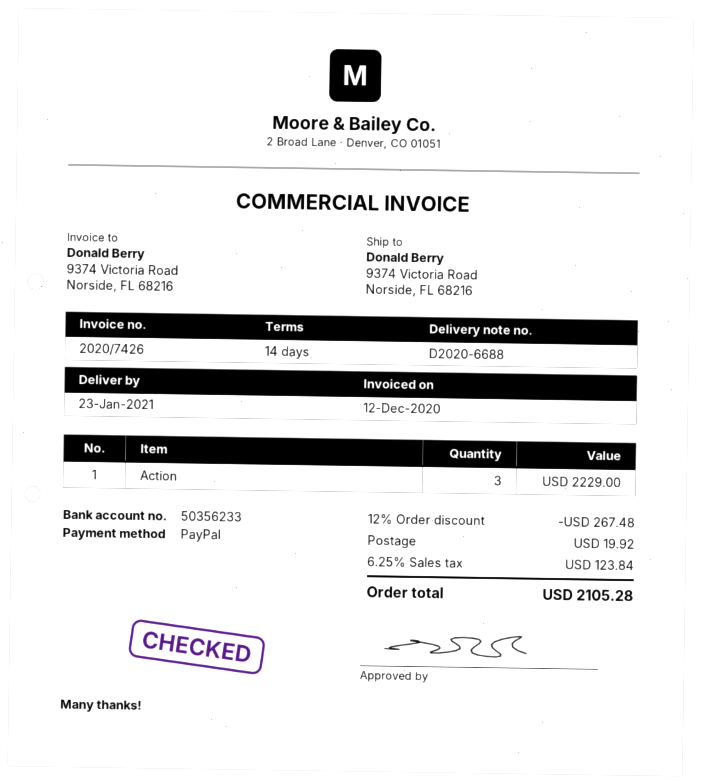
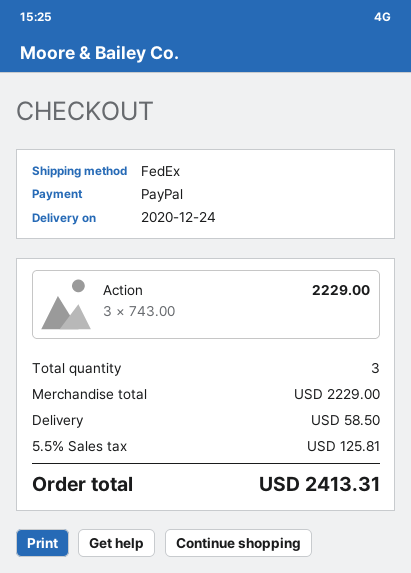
delivery date: 2021-01-23 -> 2020-12-24
discount: 12% = 267.48 -> none
shipping: 19.92 -> 58.50
tax: 6.25% = 123.84 -> 5.5% = 125.81
total: 2105.28 -> 2413.31

